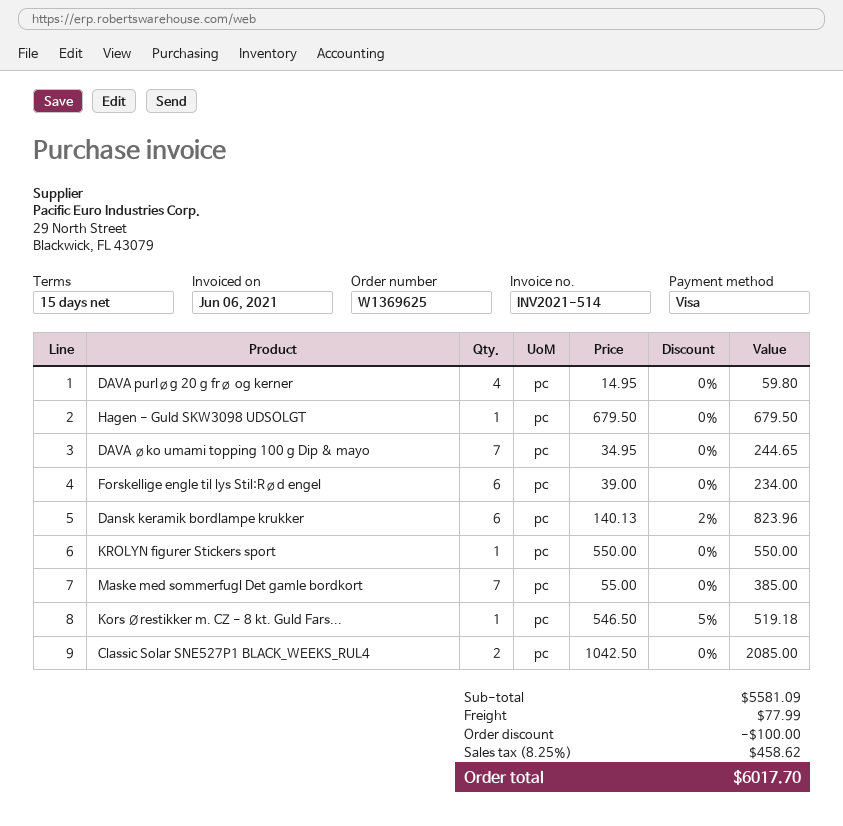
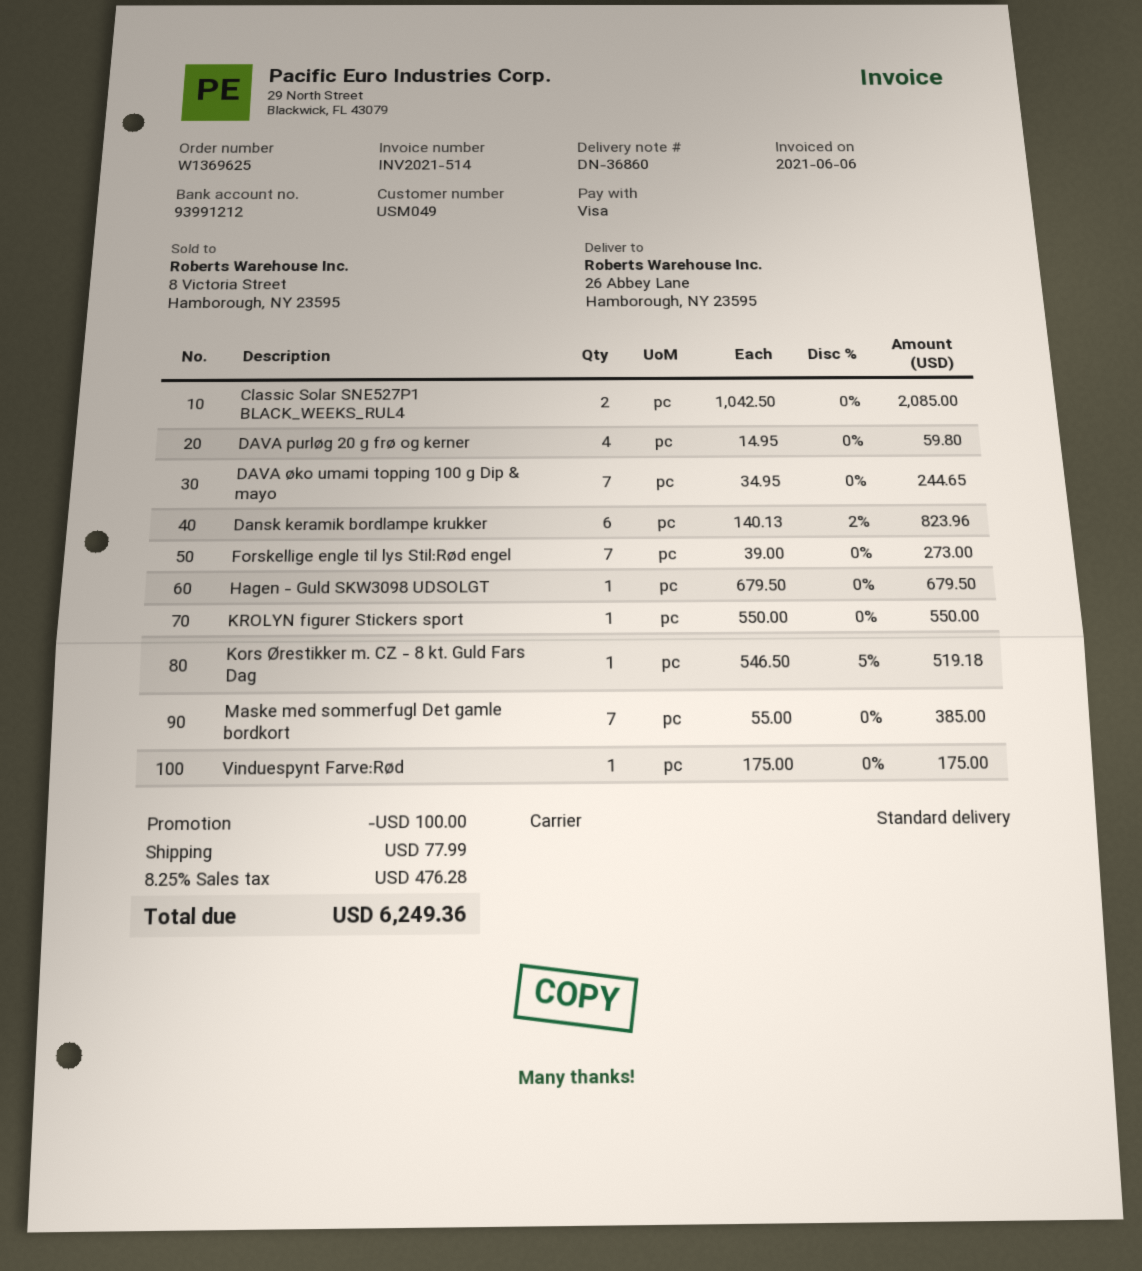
Forskellige engle til lys Stil:Rød engel: 6 x 39.00 = 234.00 -> 7 x 39.00 = 273.00
Vinduespynt Farve:Rød: none -> 1 x 175.00 = 175.00
tax: 8.25% = 458.62 -> 8.25% = 476.28
total: 6017.70 -> 6249.36

